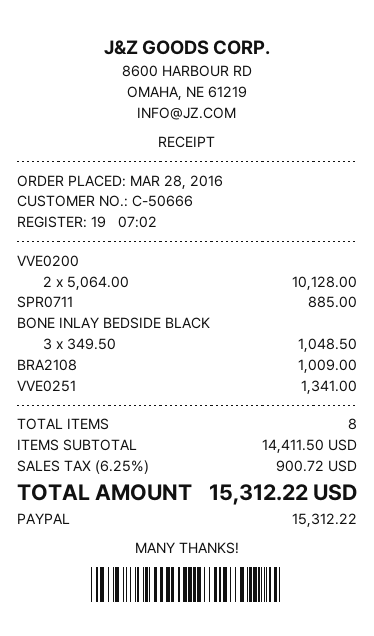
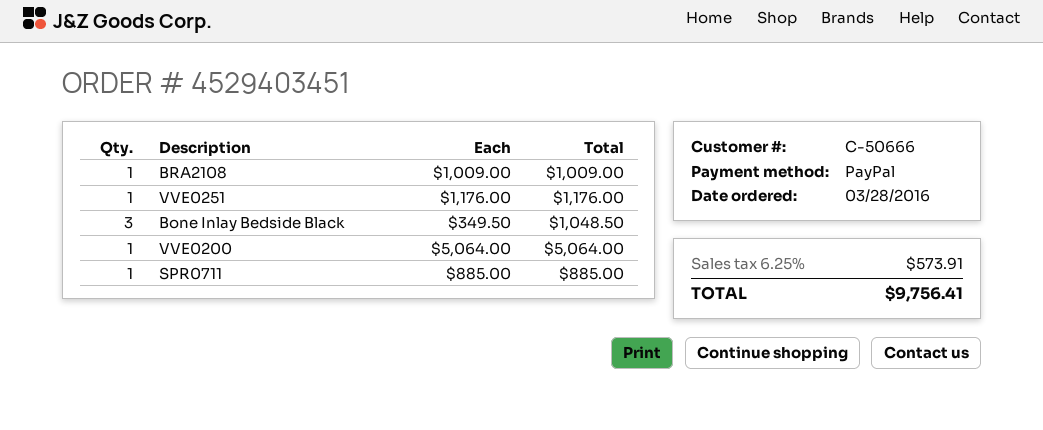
VVE0200: 2 x 5064.00 = 10128.00 -> 1 x 5064.00 = 5064.00
VVE0251: 1 x 1341.00 = 1341.00 -> 1 x 1176.00 = 1176.00
tax: 6.25% = 900.72 -> 6.25% = 573.91
total: 15312.22 -> 9756.41

